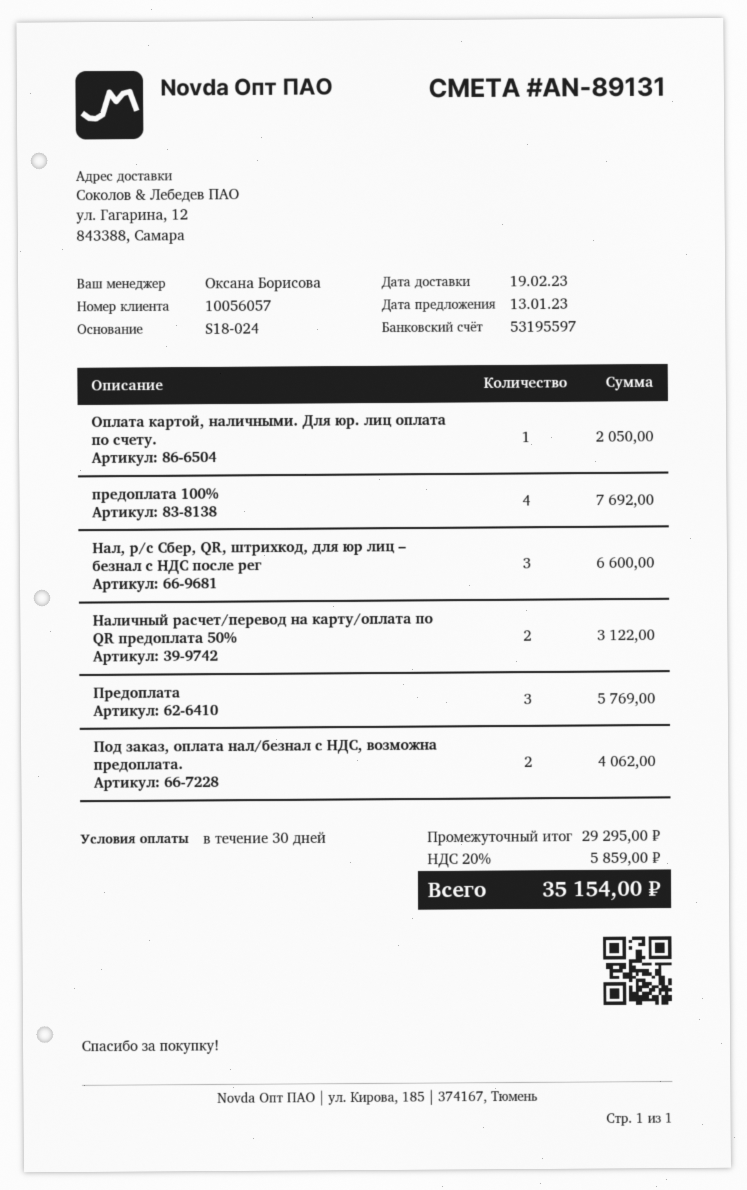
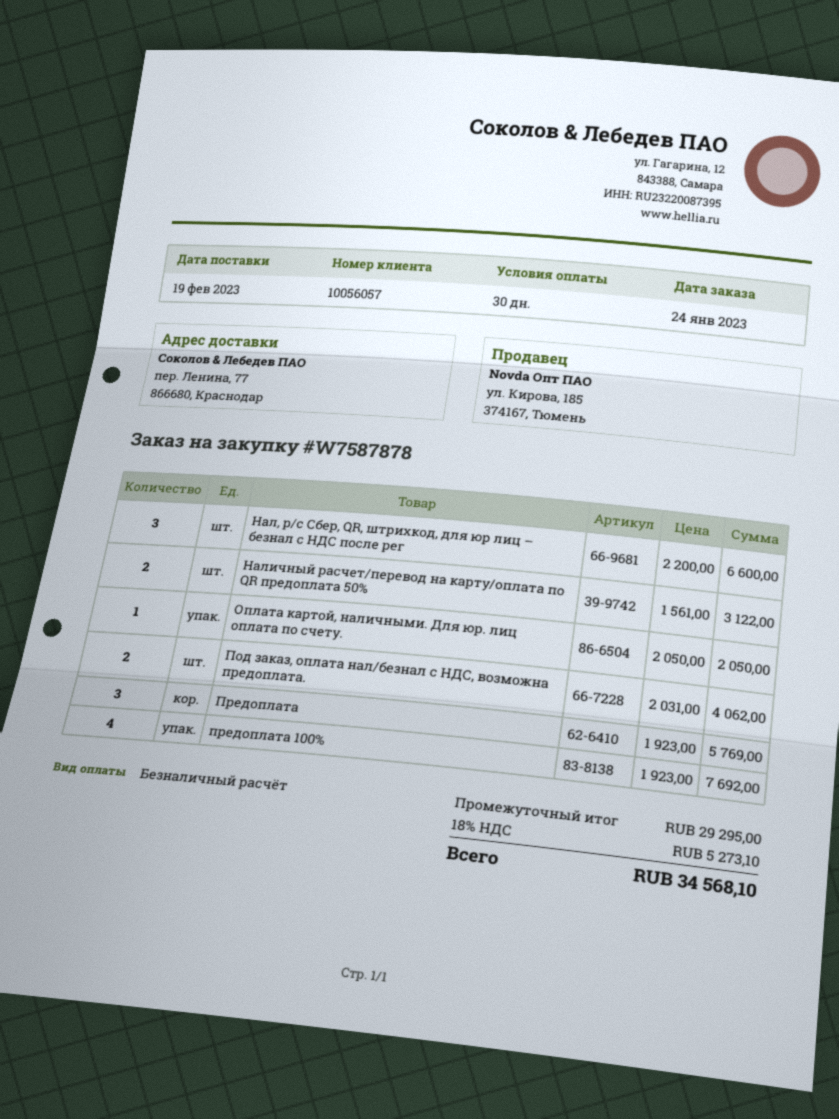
ship to: ул. Гагарина, 12, 843388, Самара -> пер. Ленина, 77, 866680, Краснодар
tax: 20% = 5859.00 -> 18% = 5273.10
total: 35154.00 -> 34568.10

